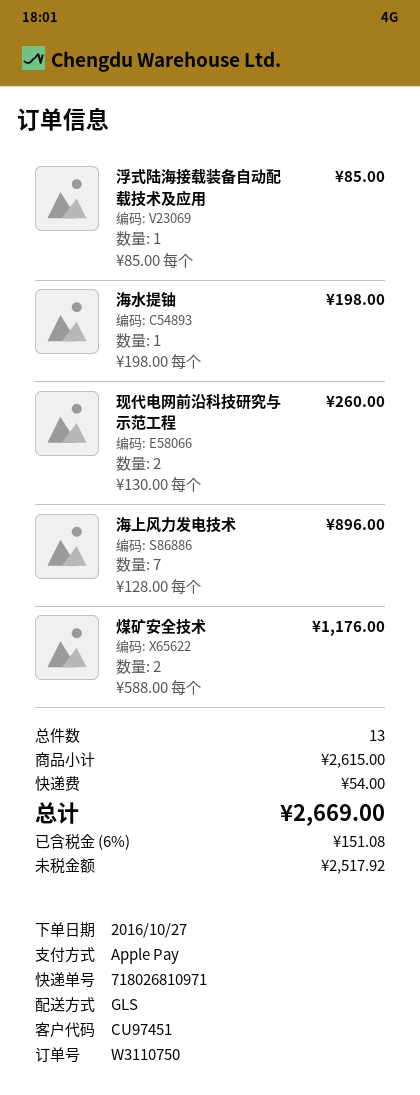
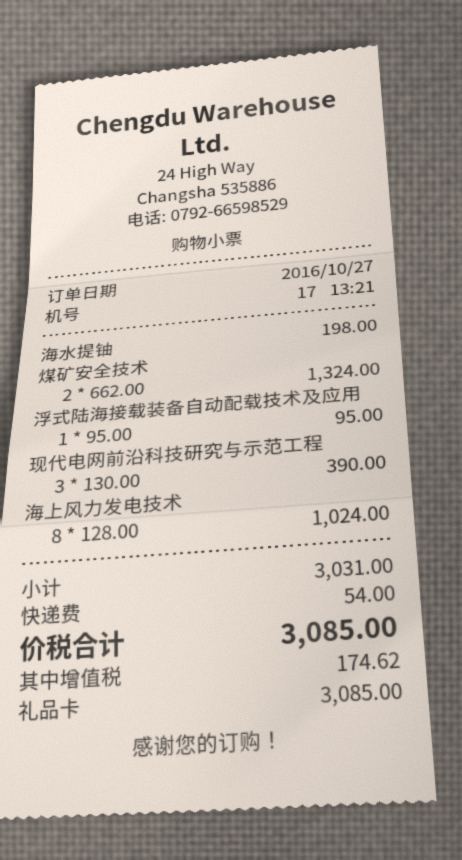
payment method: Apple Pay -> gift card
浮式陆海接载装备自动配载技术及应用: 1 x 85.00 = 85.00 -> 1 x 95.00 = 95.00
现代电网前沿科技研究与示范工程: 2 x 130.00 = 260.00 -> 3 x 130.00 = 390.00
海上风力发电技术: 7 x 128.00 = 896.00 -> 8 x 128.00 = 1024.00
煤矿安全技术: 2 x 588.00 = 1176.00 -> 2 x 662.00 = 1324.00
subtotal: 2615.00 -> 3031.00
tax: 151.08 -> 174.62
total: 2669.00 -> 3085.00

